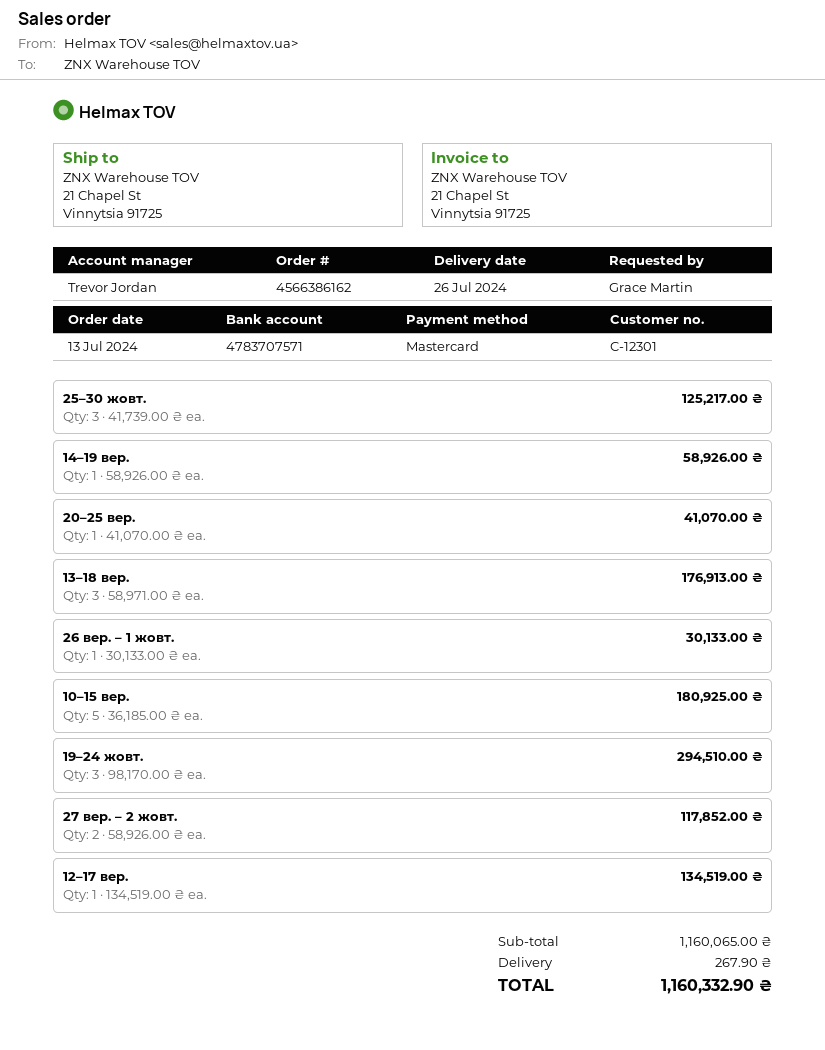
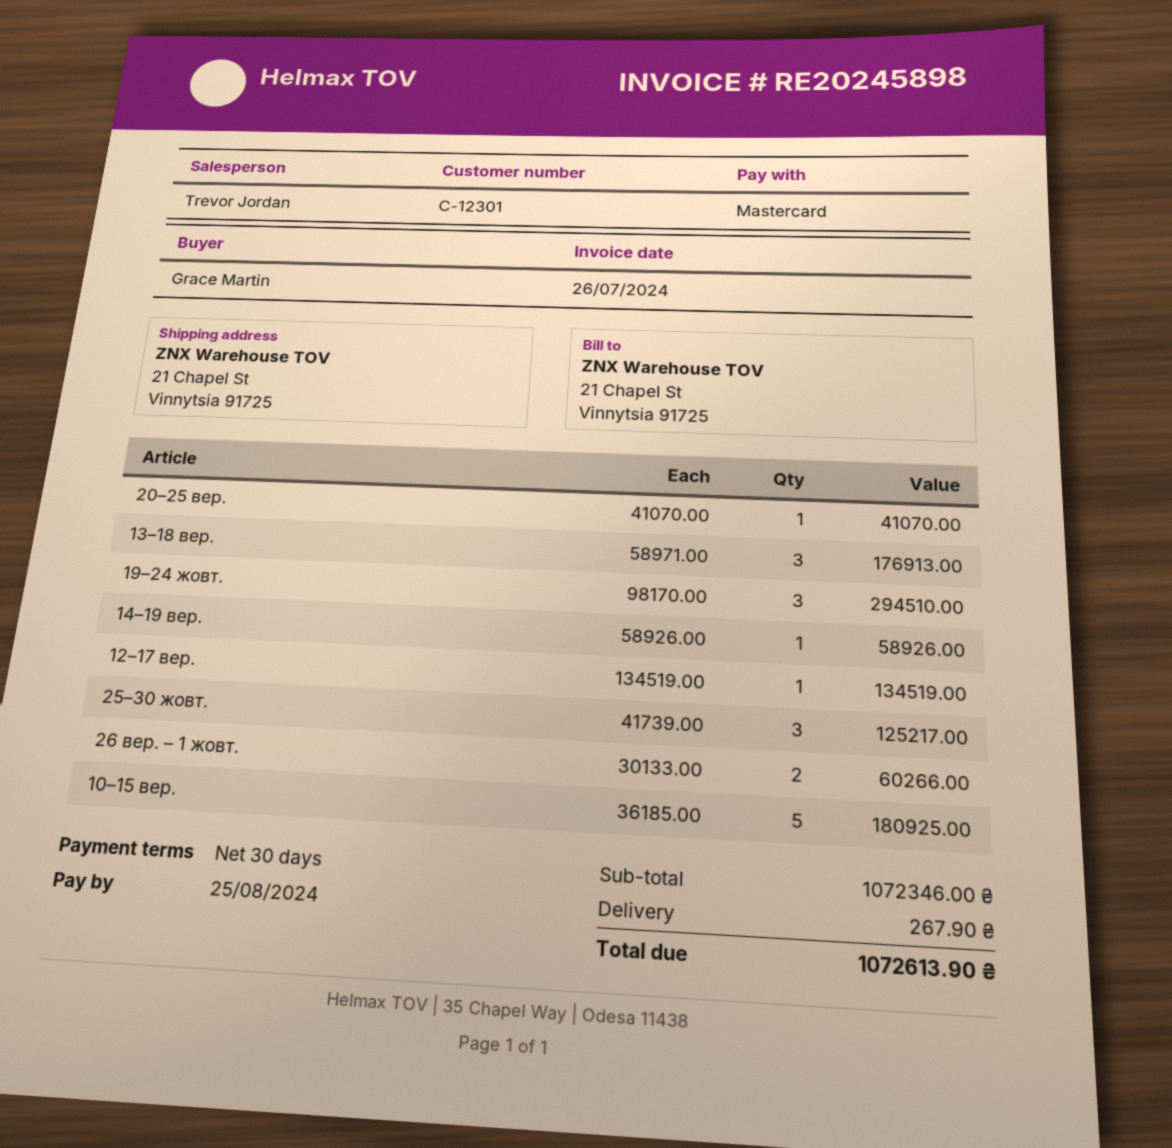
26 вер. – 1 жовт.: 1 x 30133.00 = 30133.00 -> 2 x 30133.00 = 60266.00
27 вер. – 2 жовт.: 2 x 58926.00 = 117852.00 -> none
subtotal: 1160065.00 -> 1072346.00
total: 1160332.90 -> 1072613.90

